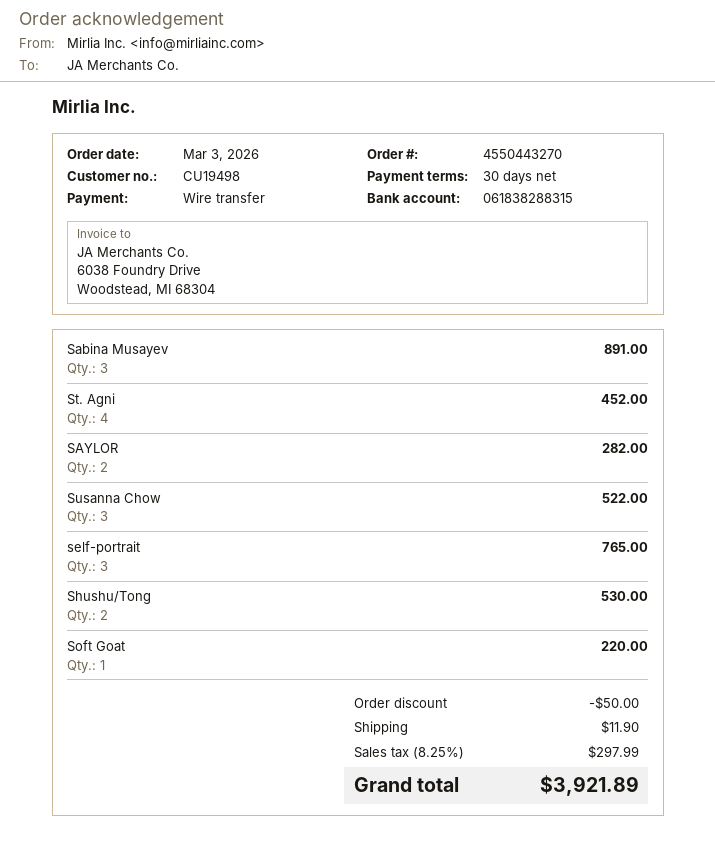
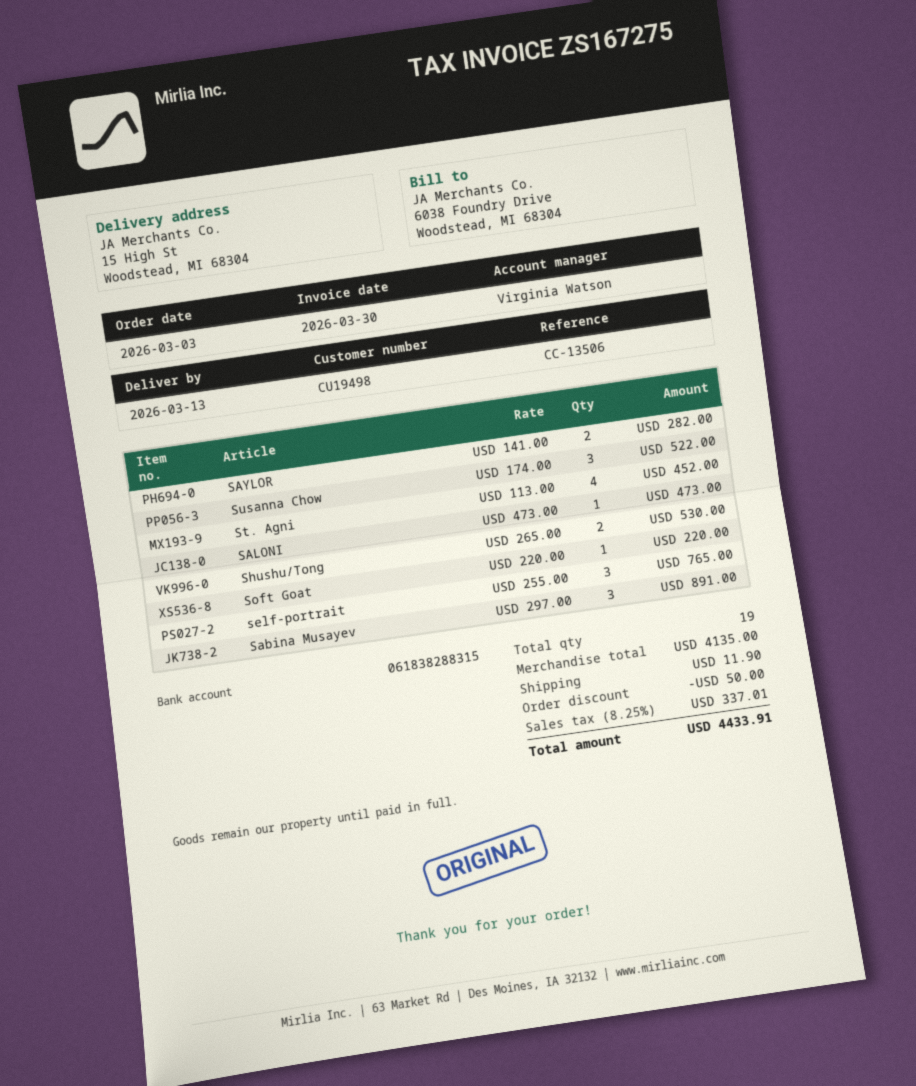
SALONI: none -> 1 for 473.00
tax: 8.25% = 297.99 -> 8.25% = 337.01
total: 3921.89 -> 4433.91

